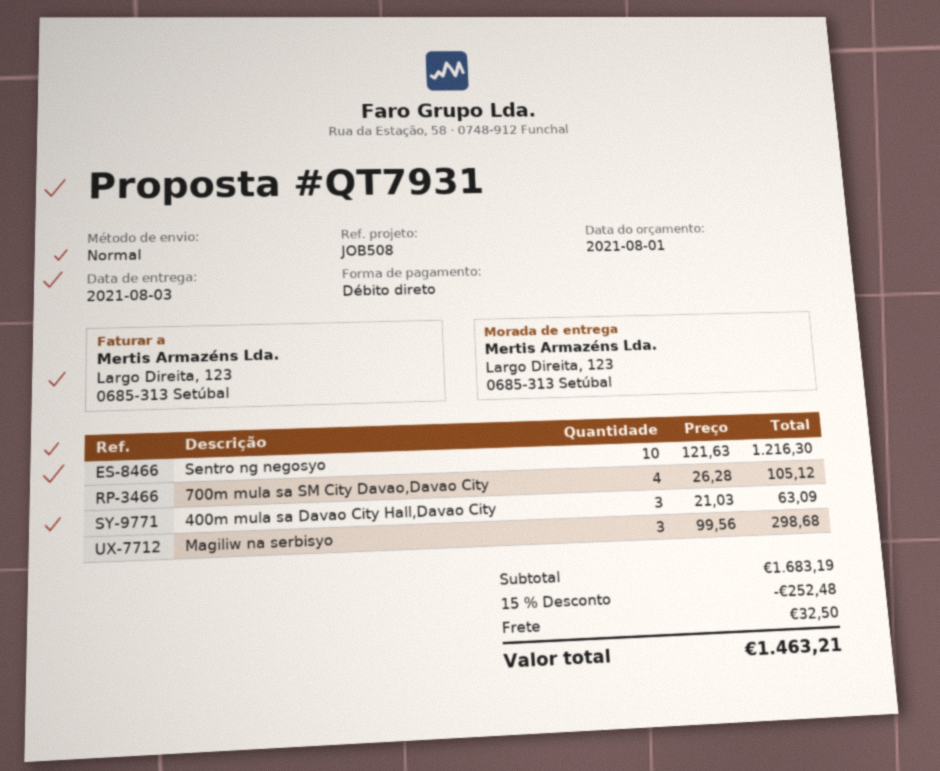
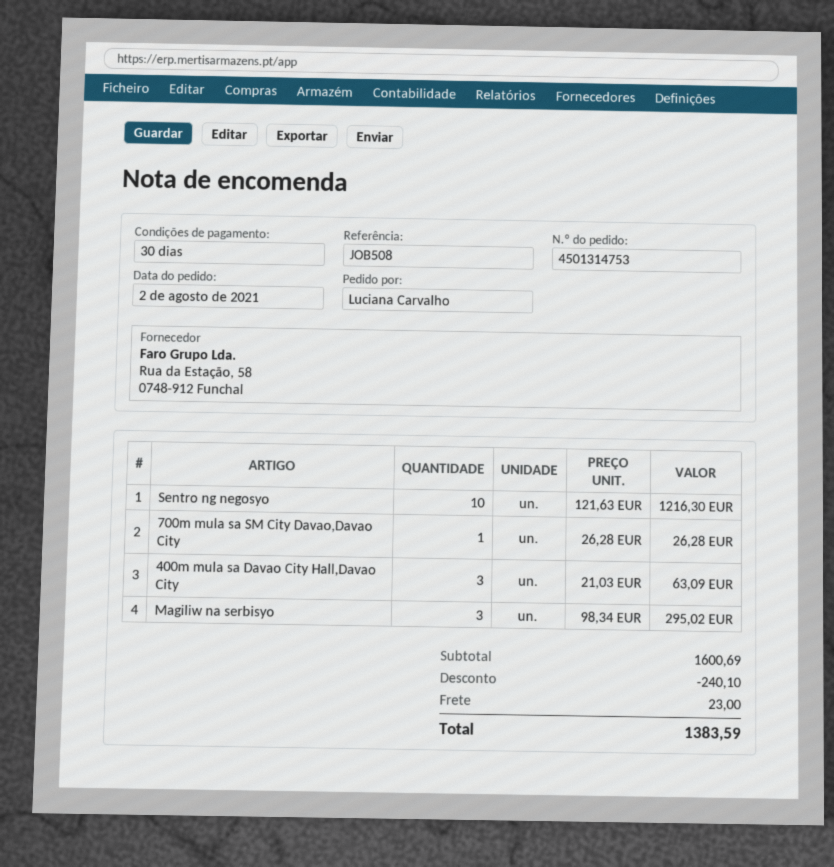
700m mula sa SM City Davao,Davao City: 4 x 26.28 = 105.12 -> 1 x 26.28 = 26.28
Magiliw na serbisyo: 3 x 99.56 = 298.68 -> 3 x 98.34 = 295.02
subtotal: 1683.19 -> 1600.69
discount: 252.48 -> 240.10
shipping: 32.50 -> 23.00
total: 1463.21 -> 1383.59

